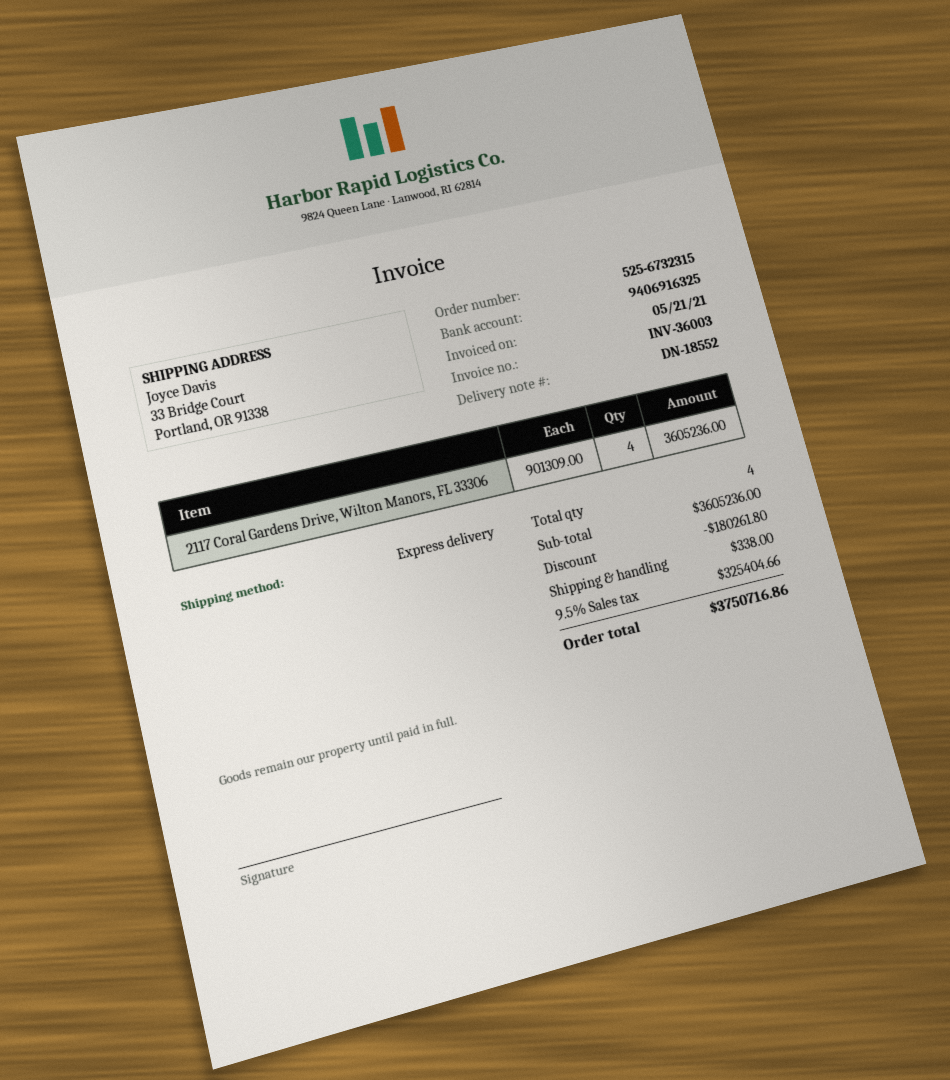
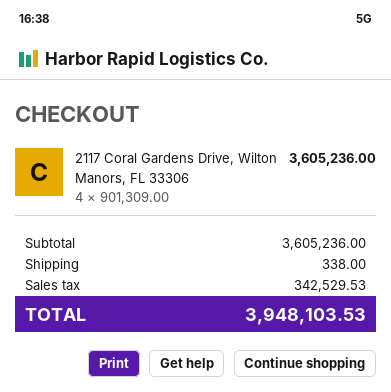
discount: 180261.80 -> none
tax: 325404.66 -> 342529.53
total: 3750716.86 -> 3948103.53

